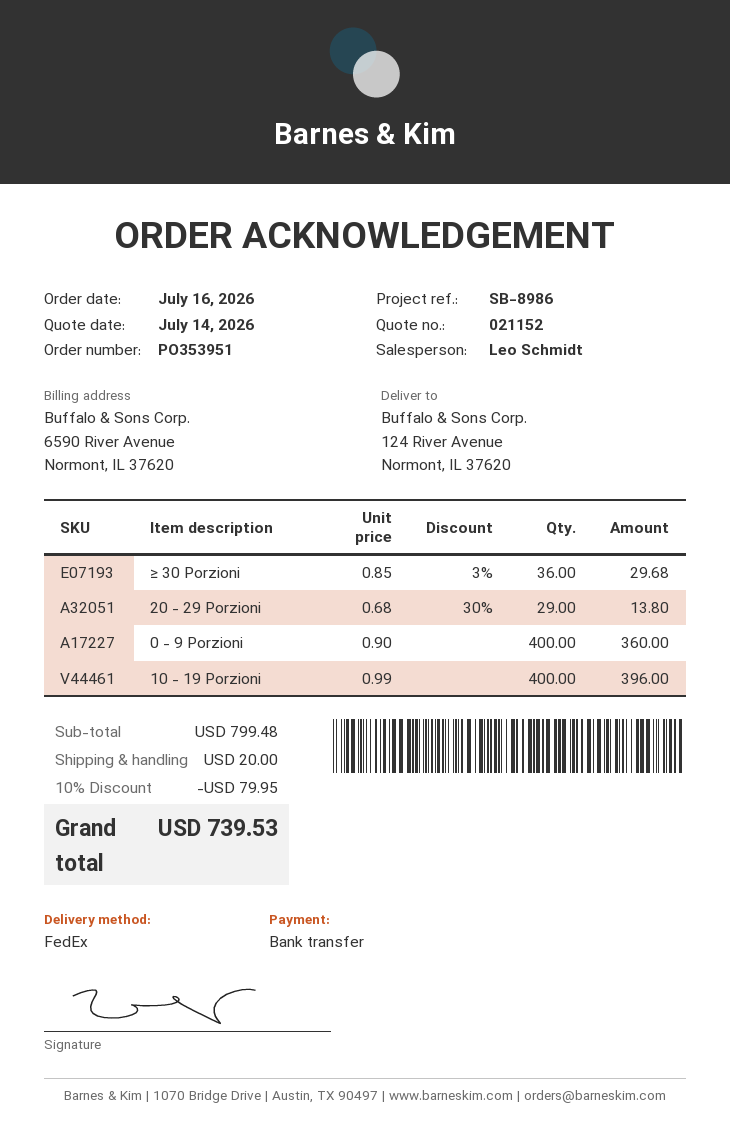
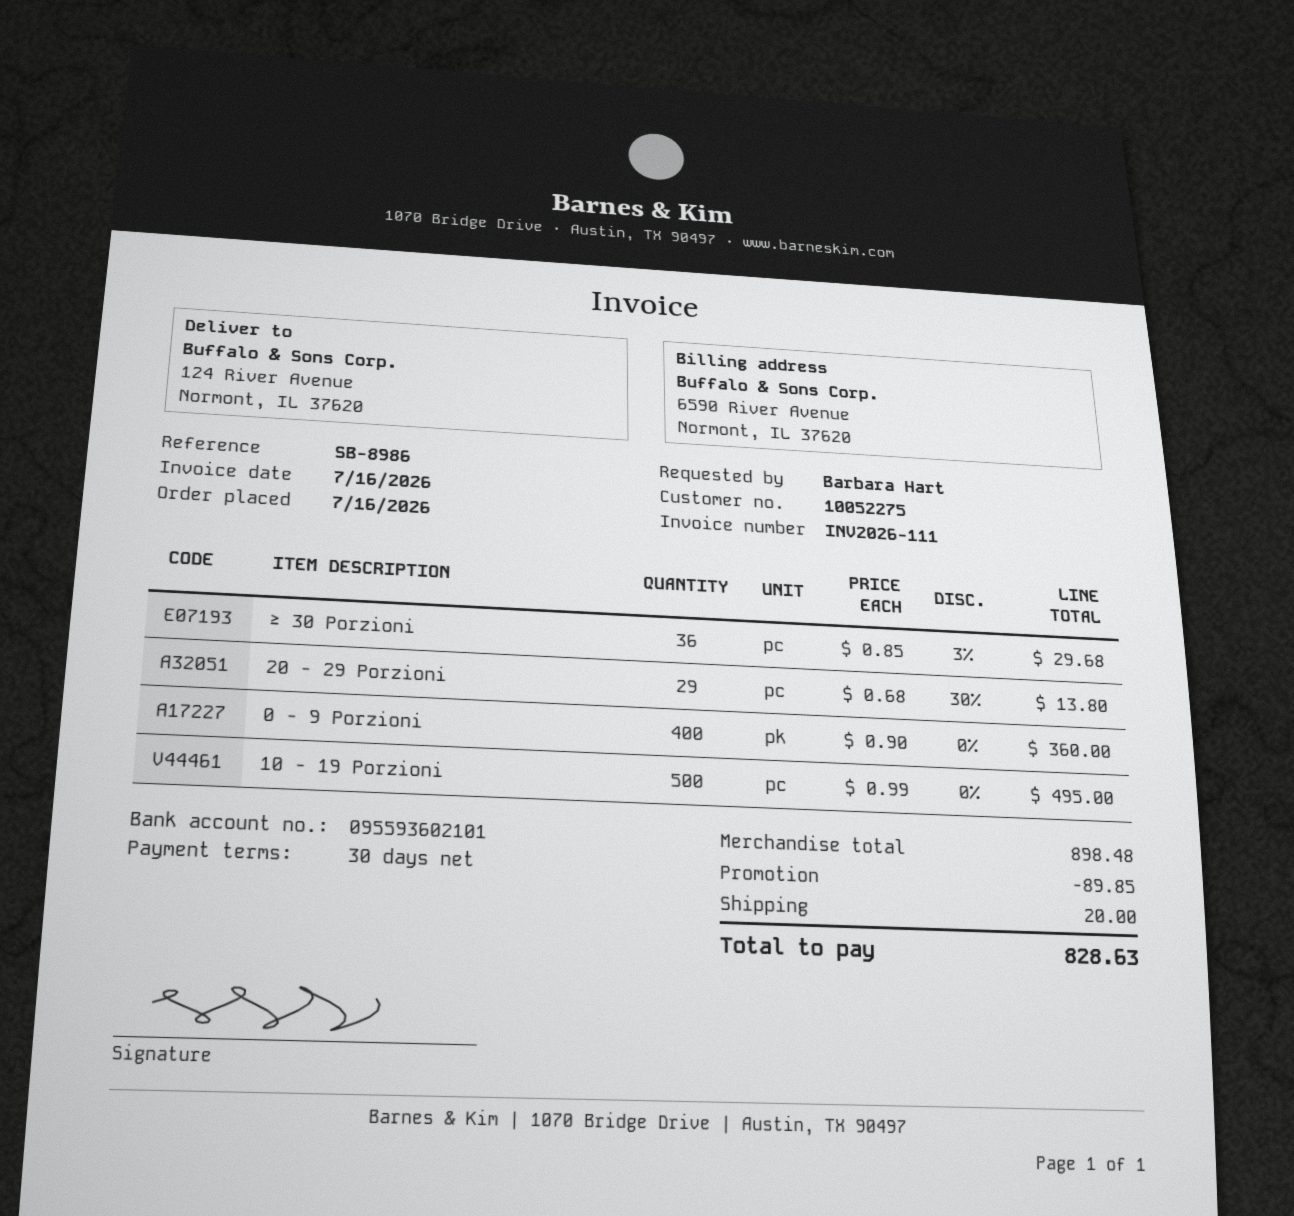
10 - 19 Porzioni: 400 x 0.99 = 396.00 -> 500 x 0.99 = 495.00
subtotal: 799.48 -> 898.48
discount: 79.95 -> 89.85
total: 739.53 -> 828.63

